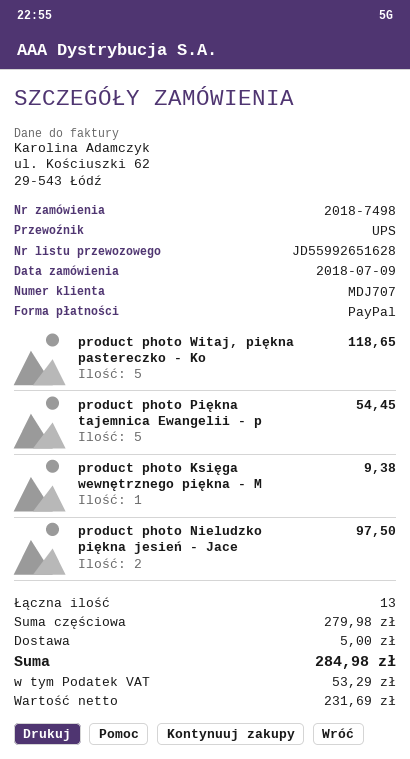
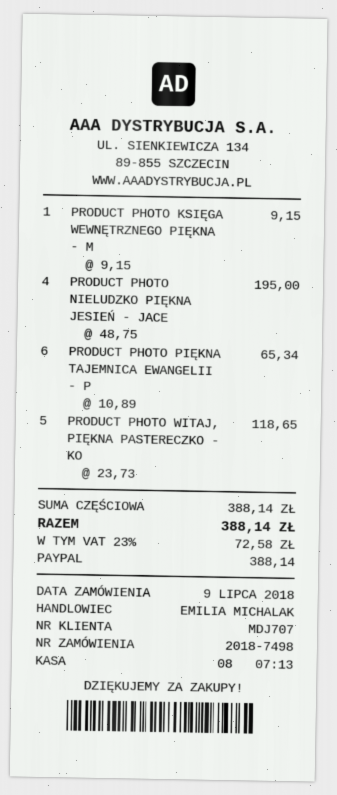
product photo Piękna tajemnica Ewangelii - p: 5 for 54.45 -> 6 for 65.34
product photo Księga wewnętrznego piękna - M: 1 for 9.38 -> 1 for 9.15
product photo Nieludzko piękna jesień - Jace: 2 for 97.50 -> 4 for 195.00
subtotal: 279.98 -> 388.14
shipping: 5.00 -> none
tax: 53.29 -> 72.58
total: 284.98 -> 388.14

